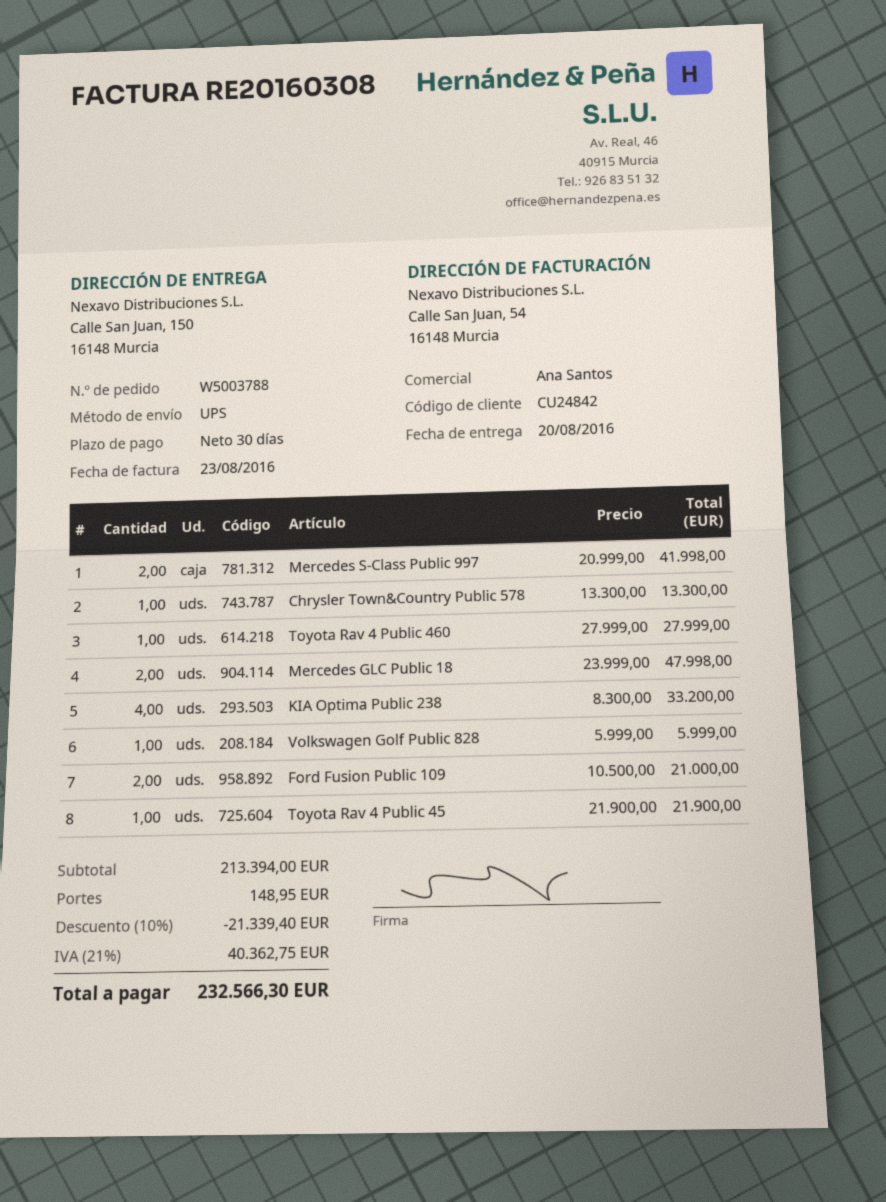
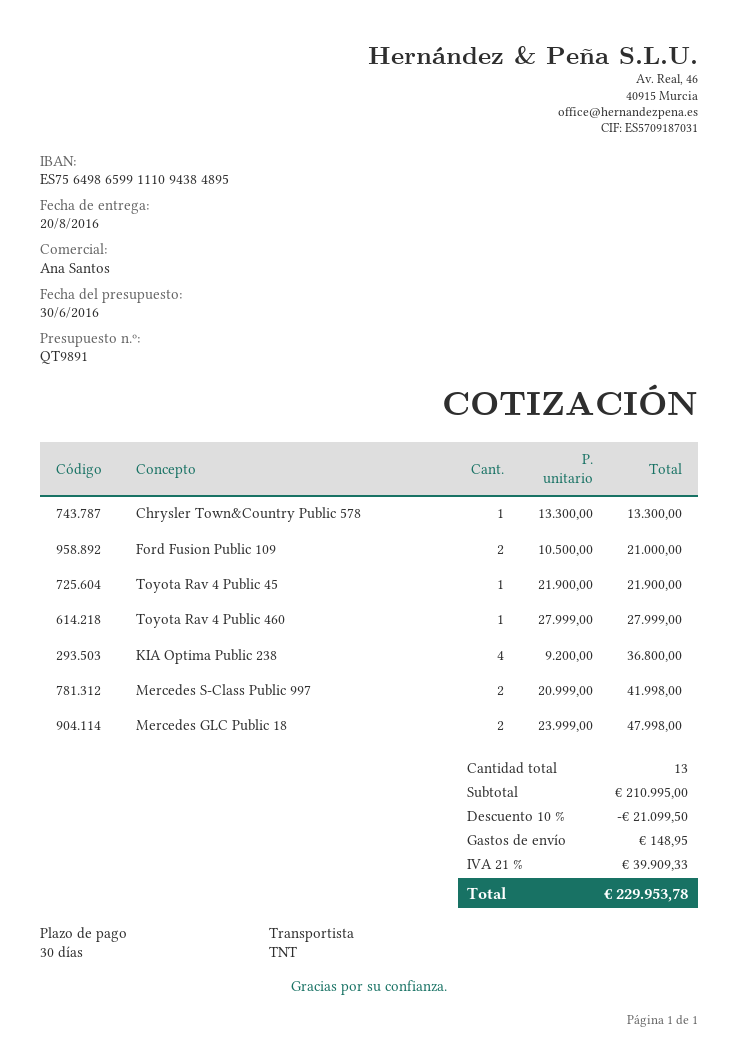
shipping method: UPS -> TNT
KIA Optima Public 238: 4 x 8300.00 = 33200.00 -> 4 x 9200.00 = 36800.00
Volkswagen Golf Public 828: 1 x 5999.00 = 5999.00 -> none
subtotal: 213394.00 -> 210995.00
discount: 10% = 21339.40 -> 10% = 21099.50
tax: 21% = 40362.75 -> 21% = 39909.33
total: 232566.30 -> 229953.78

